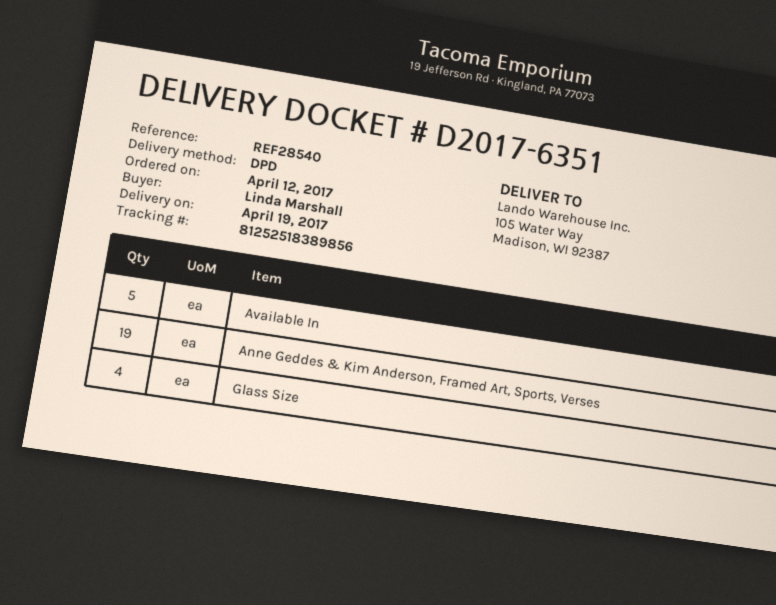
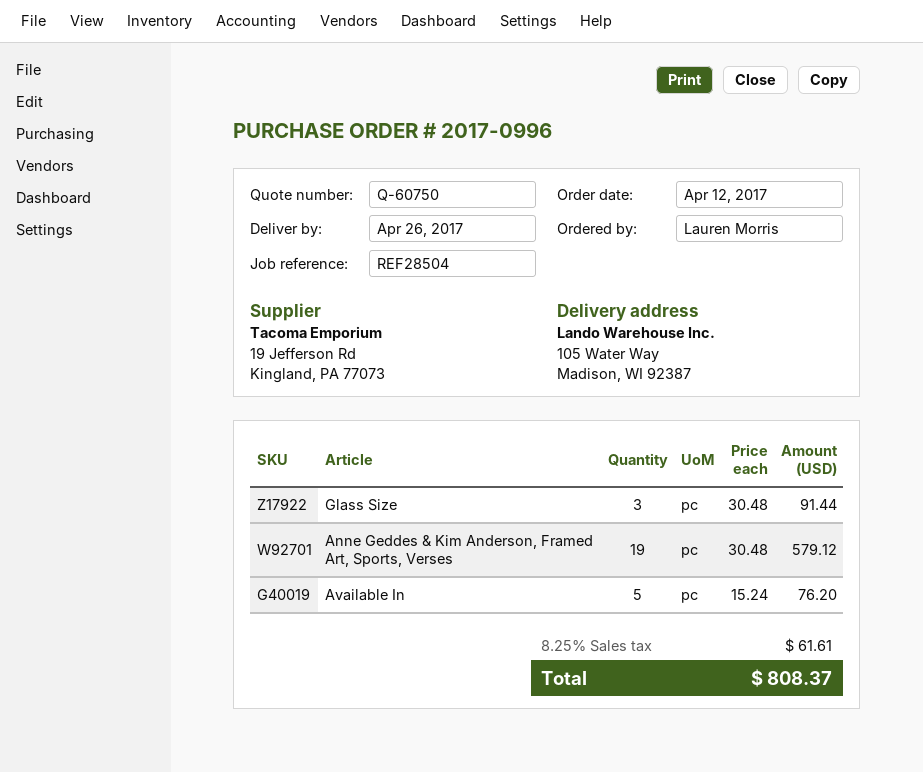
delivery date: 2017-04-19 -> 2017-04-26
reference: REF28540 -> REF28504
ordered by: Linda Marshall -> Lauren Morris
Glass Size: 4 -> 3

